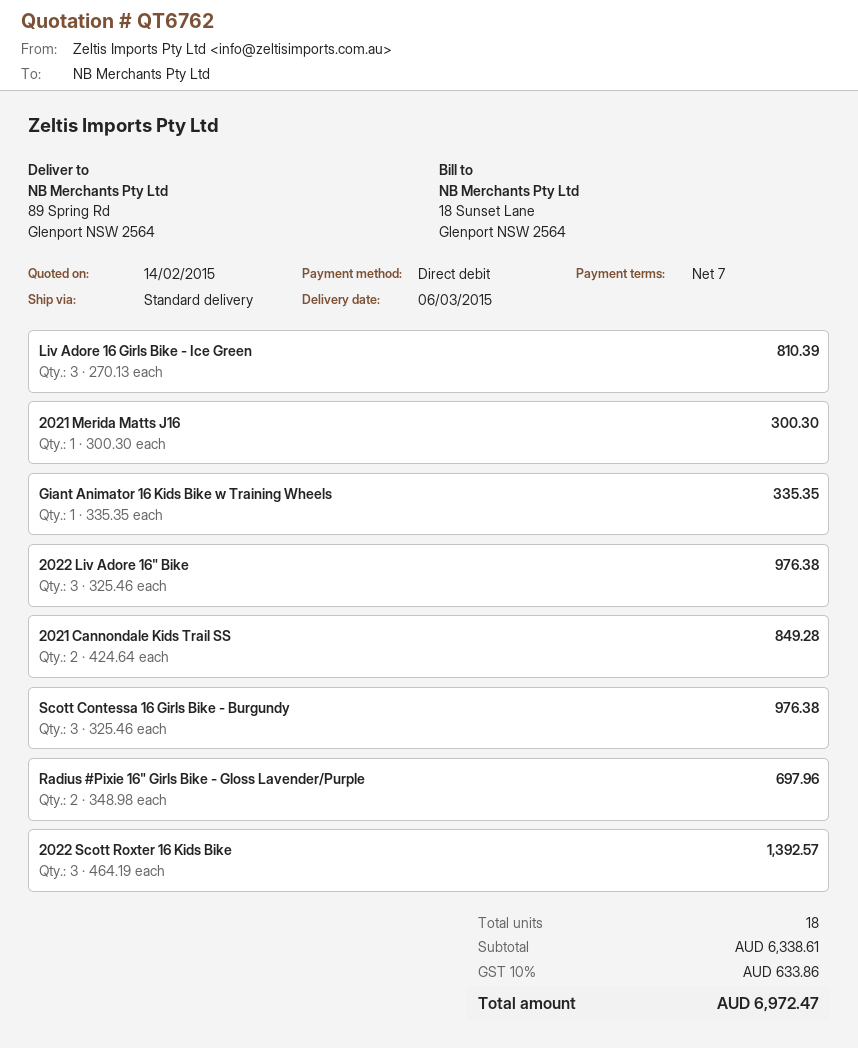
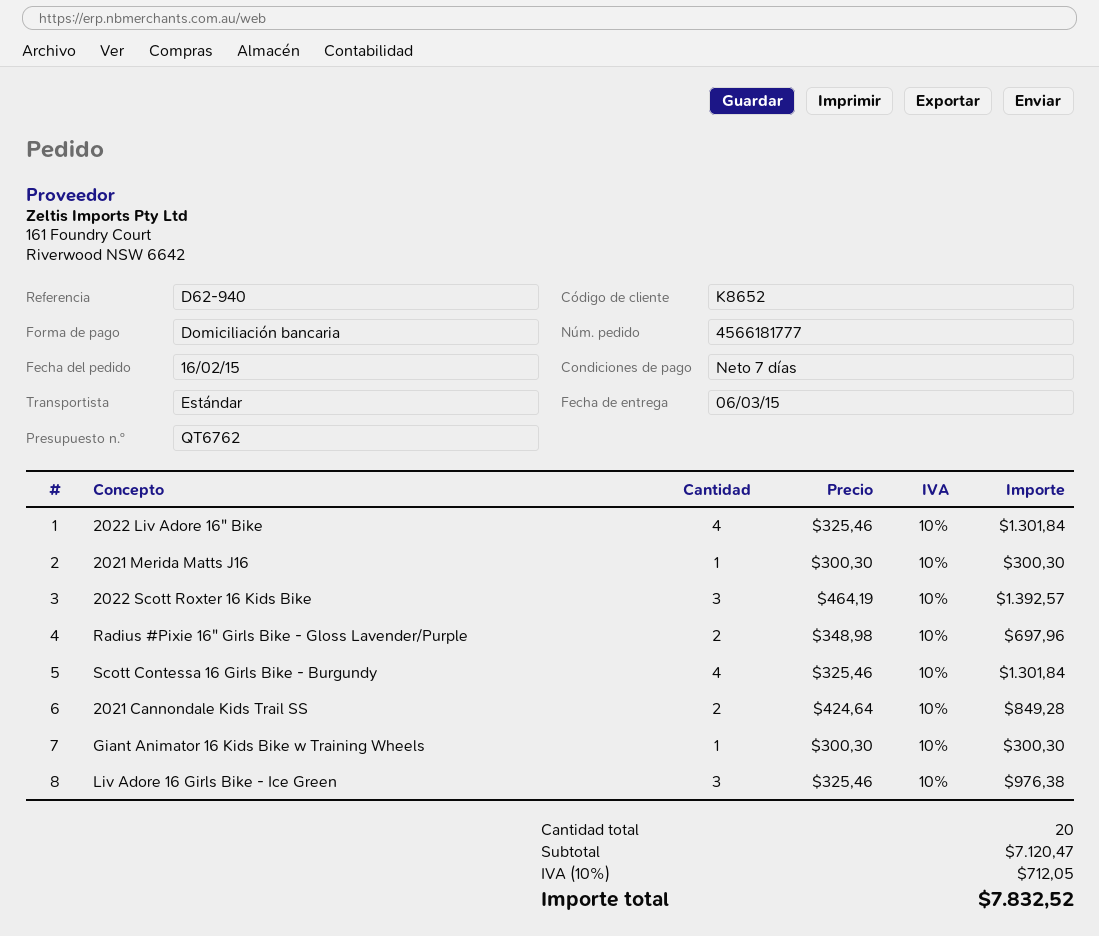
Liv Adore 16 Girls Bike - Ice Green: 3 x 270.13 = 810.39 -> 3 x 325.46 = 976.38
Giant Animator 16 Kids Bike w Training Wheels: 1 x 335.35 = 335.35 -> 1 x 300.30 = 300.30
2022 Liv Adore 16" Bike: 3 x 325.46 = 976.38 -> 4 x 325.46 = 1301.84
Scott Contessa 16 Girls Bike - Burgundy: 3 x 325.46 = 976.38 -> 4 x 325.46 = 1301.84
total quantity: 18 -> 20
subtotal: 6338.61 -> 7120.47
tax: 10% = 633.86 -> 10% = 712.05
total: 6972.47 -> 7832.52

